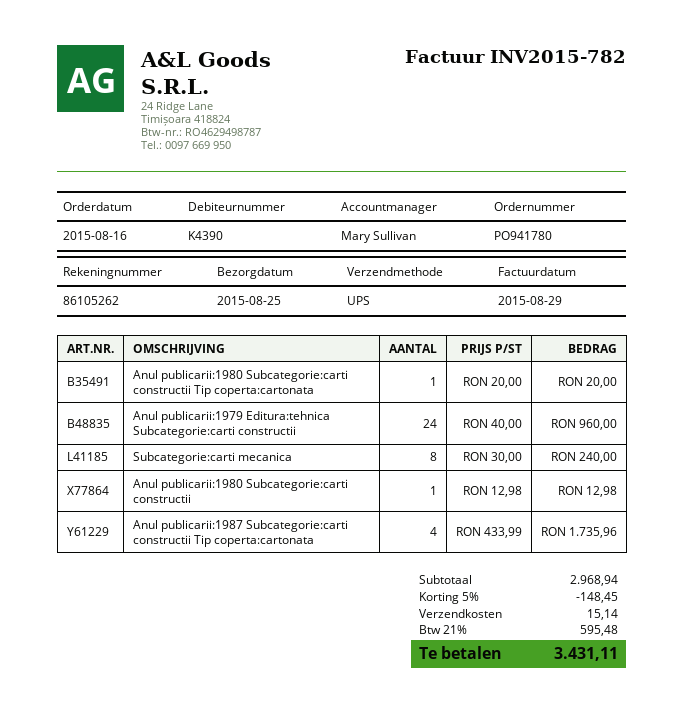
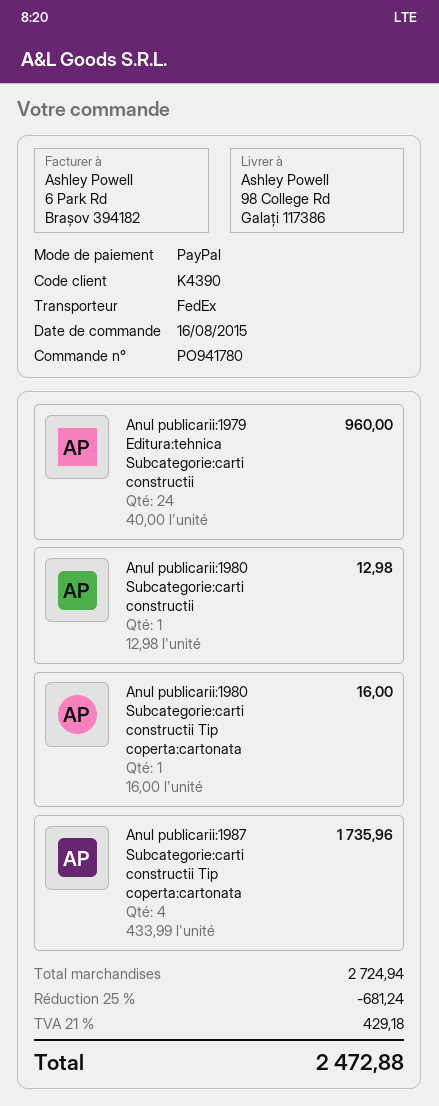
shipping method: UPS -> FedEx
Anul publicarii:1980 Subcategorie:carti constructii Tip coperta:cartonata: 1 x 20.00 = 20.00 -> 1 x 16.00 = 16.00
Subcategorie:carti mecanica: 8 x 30.00 = 240.00 -> none
subtotal: 2968.94 -> 2724.94
discount: 5% = 148.45 -> 25% = 681.24
shipping: 15.14 -> none
tax: 21% = 595.48 -> 21% = 429.18
total: 3431.11 -> 2472.88

